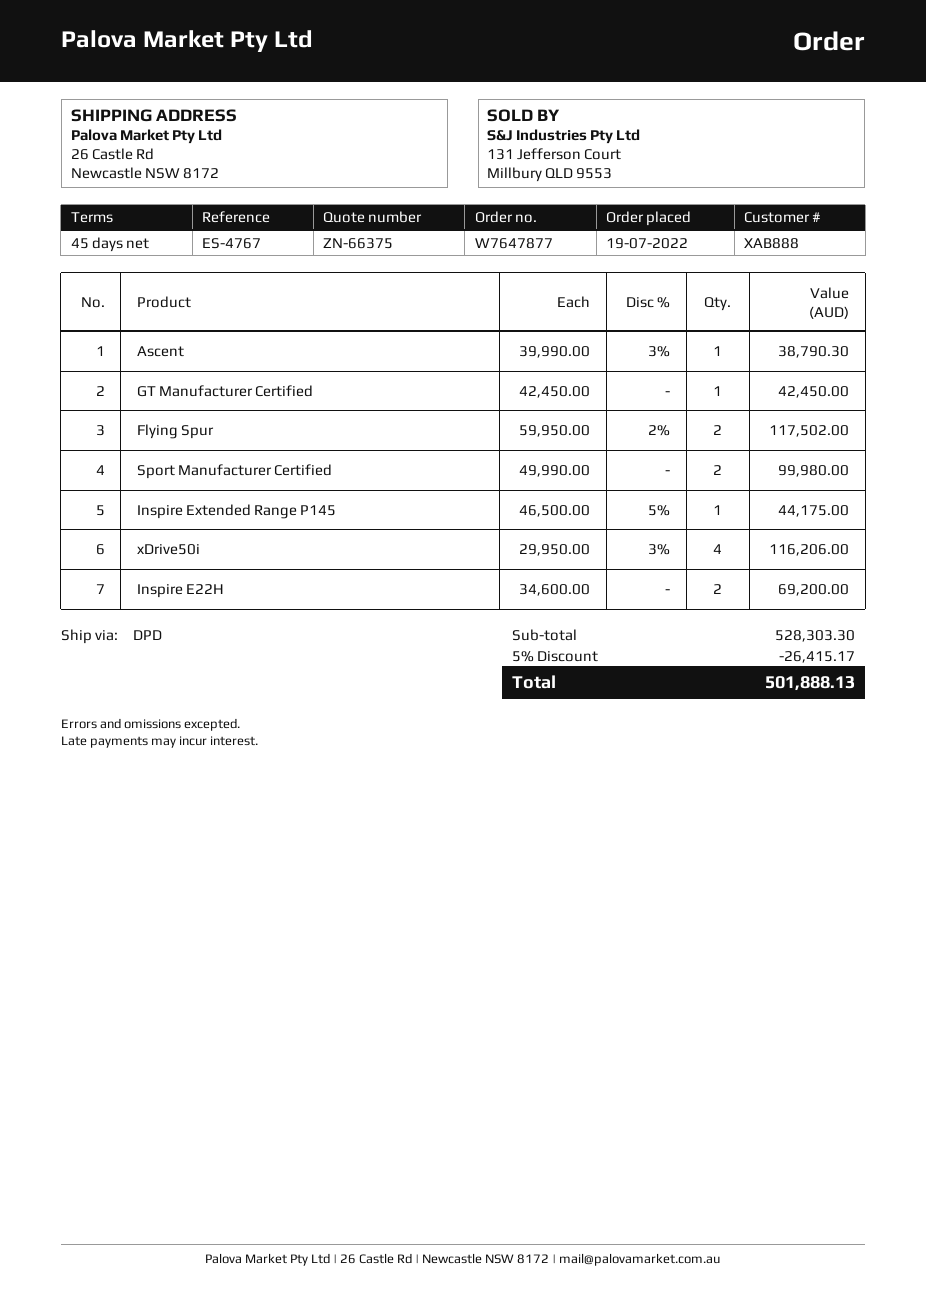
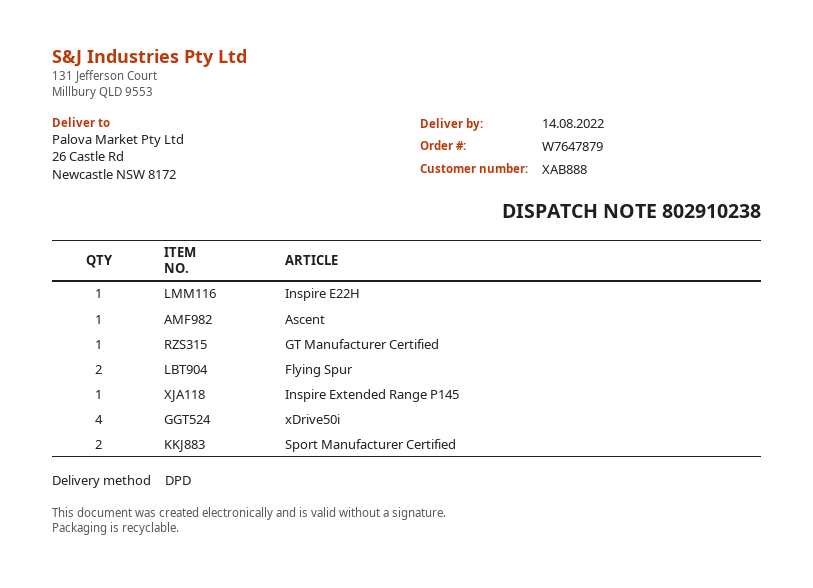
order number: W7647877 -> W7647879
Inspire E22H: 2 -> 1

